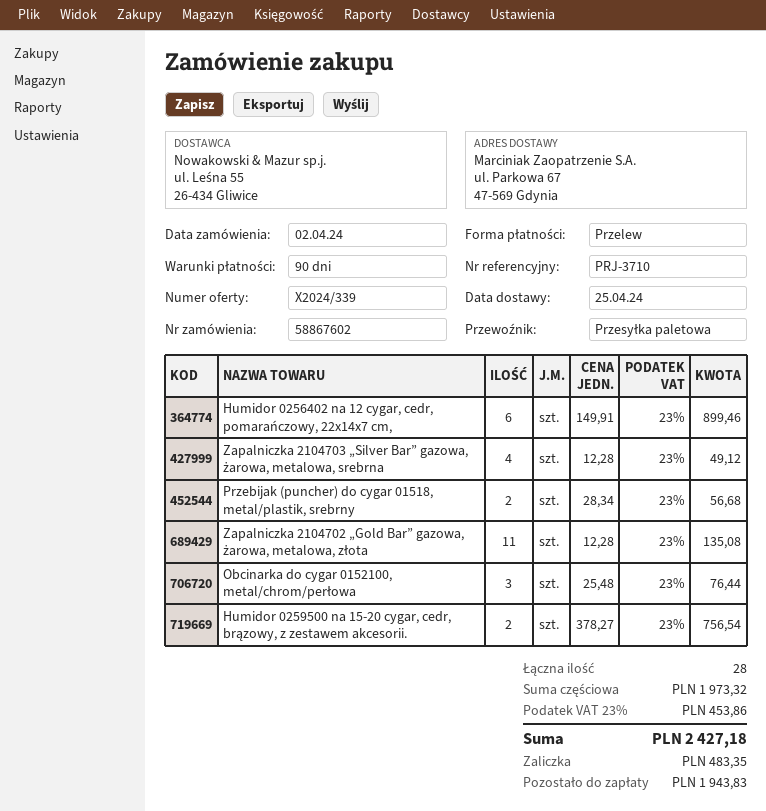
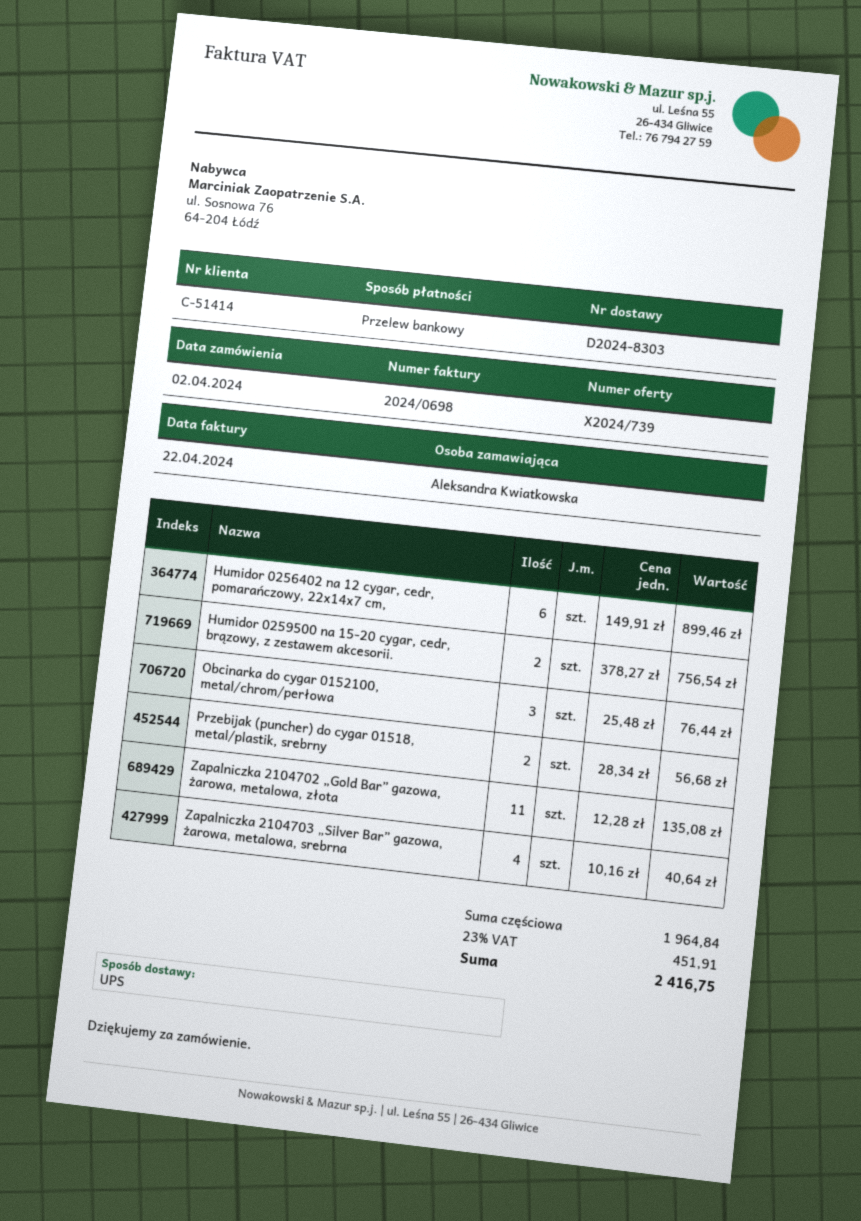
quote number: X2024/339 -> X2024/739
shipping method: pallet freight -> UPS
Zapalniczka 2104703 „Silver Bar” gazowa, żarowa, metalowa, srebrna: 4 x 12.28 = 49.12 -> 4 x 10.16 = 40.64
subtotal: 1973.32 -> 1964.84
tax: 23% = 453.86 -> 23% = 451.91
total: 2427.18 -> 2416.75

